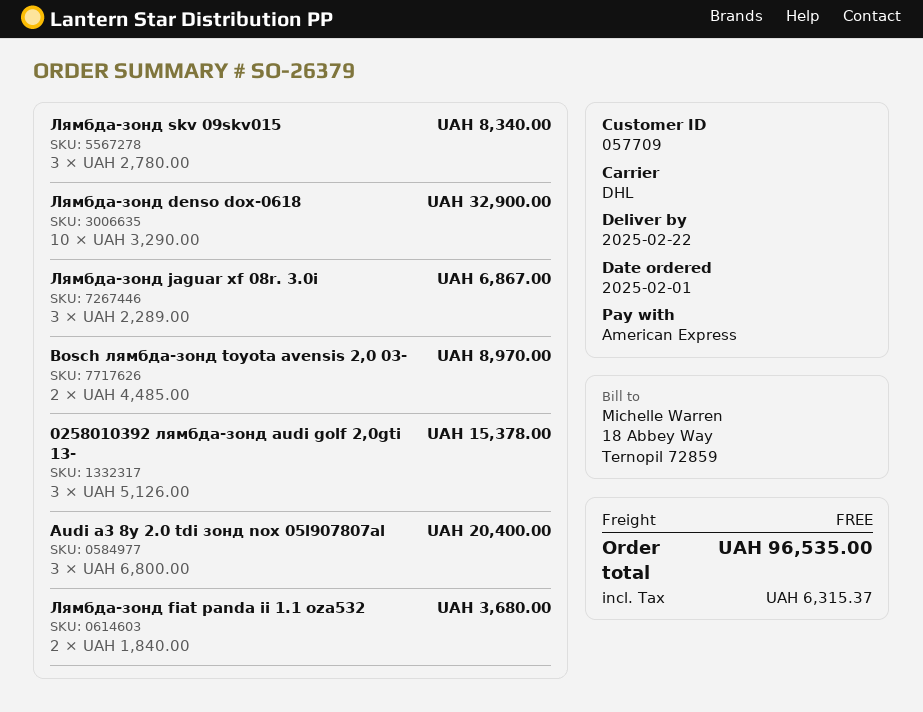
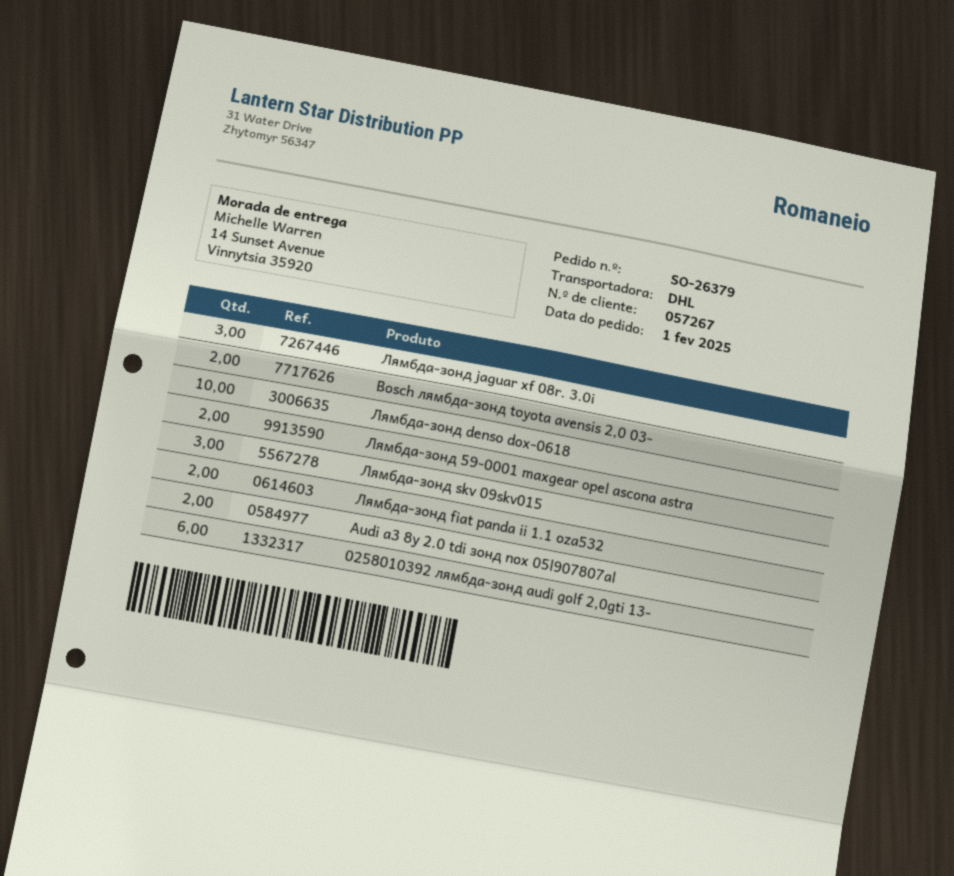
customer number: 057709 -> 057267
0258010392 лямбда-зонд audi golf 2,0gti 13-: 3 -> 6
Audi a3 8y 2.0 tdi зонд nox 05l907807al: 3 -> 2
Лямбда-зонд 59-0001 maxgear opel ascona astra: none -> 2

